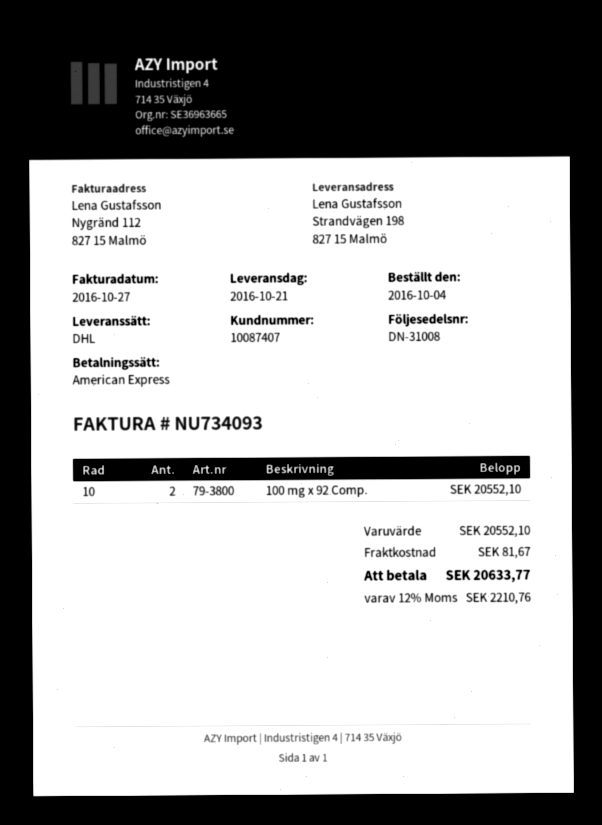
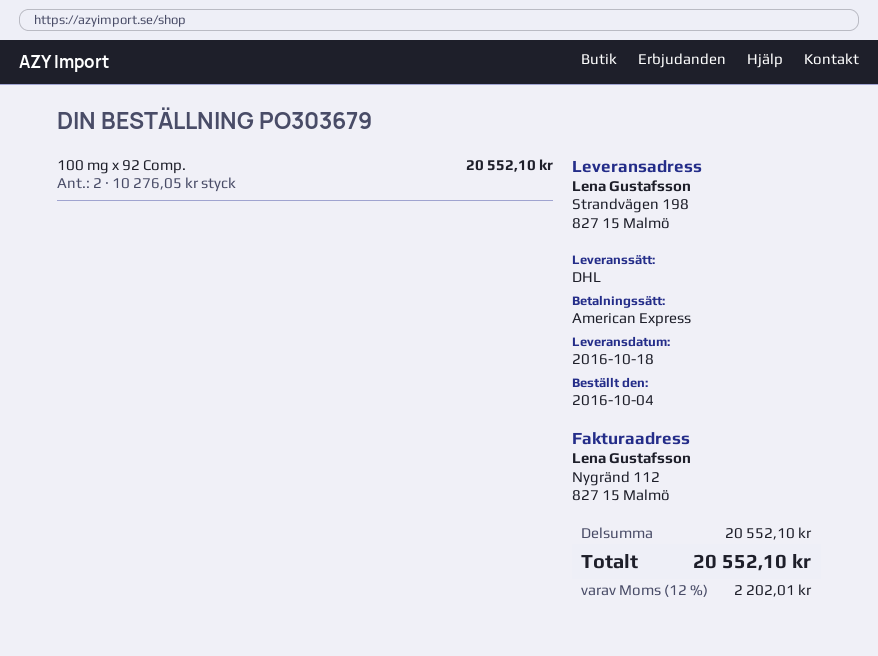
delivery date: 2016-10-21 -> 2016-10-18
shipping: 81.67 -> none
tax: 12% = 2210.76 -> 12% = 2202.01
total: 20633.77 -> 20552.10

